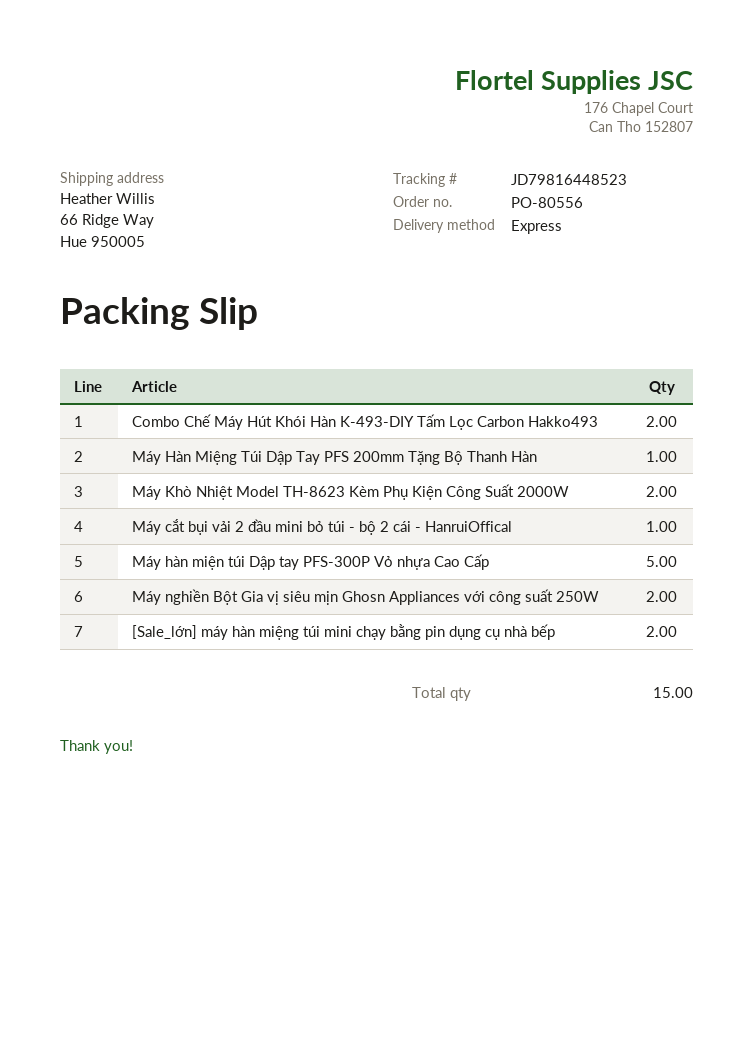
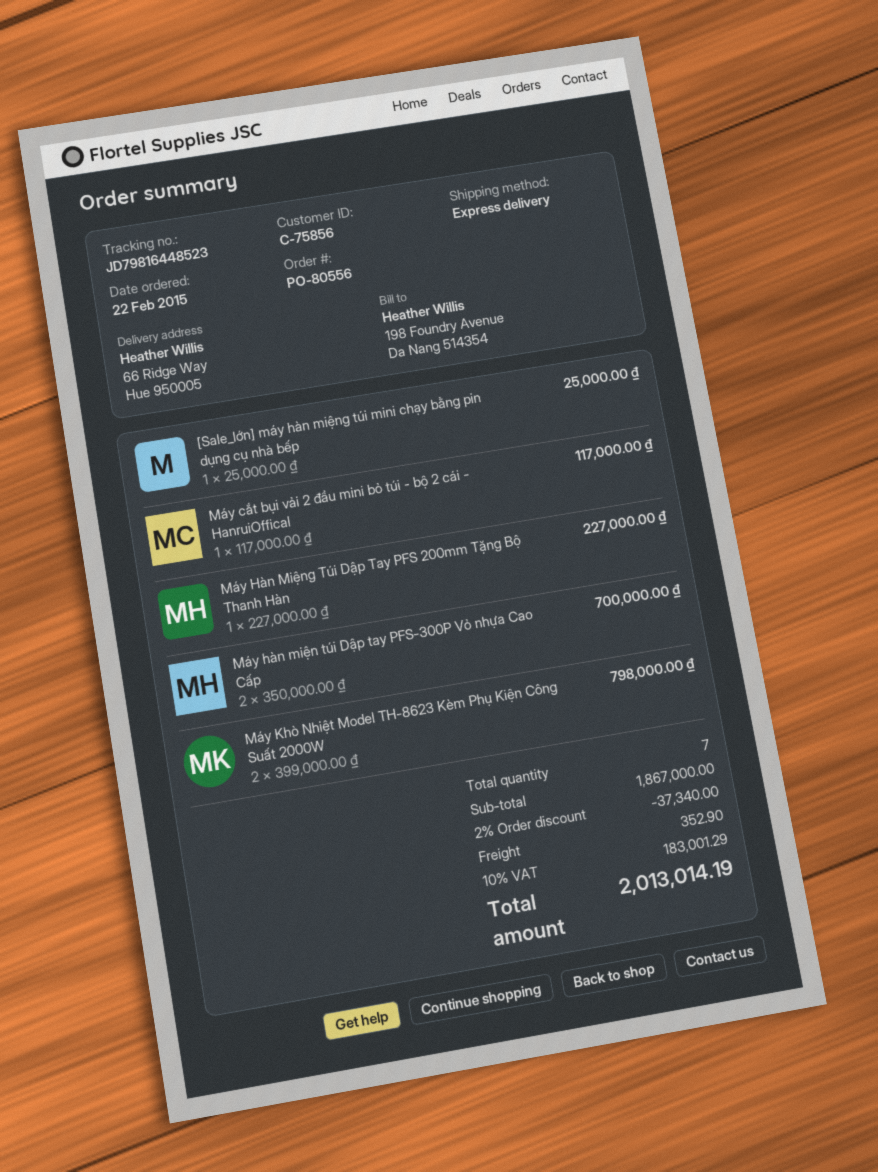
Combo Chế Máy Hút Khói Hàn K-493-DIY Tấm Lọc Carbon Hakko493: 2 -> none
Máy hàn miện túi Dập tay PFS-300P Vỏ nhựa Cao Cấp: 5 -> 2
Máy nghiền Bột Gia vị siêu mịn Ghosn Appliances với công suất 250W: 2 -> none
[Sale_lớn] máy hàn miệng túi mini chạy bằng pin dụng cụ nhà bếp: 2 -> 1
total quantity: 15 -> 7

